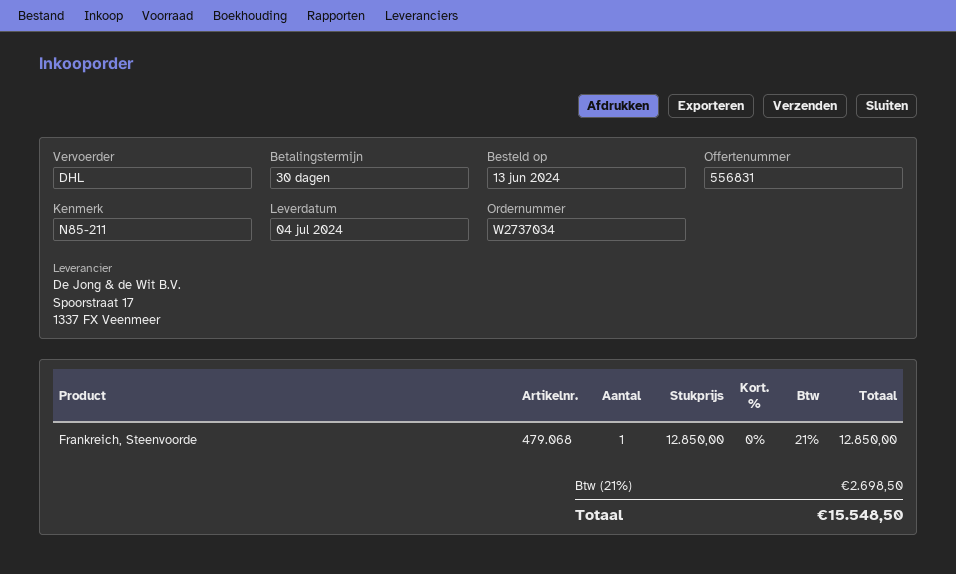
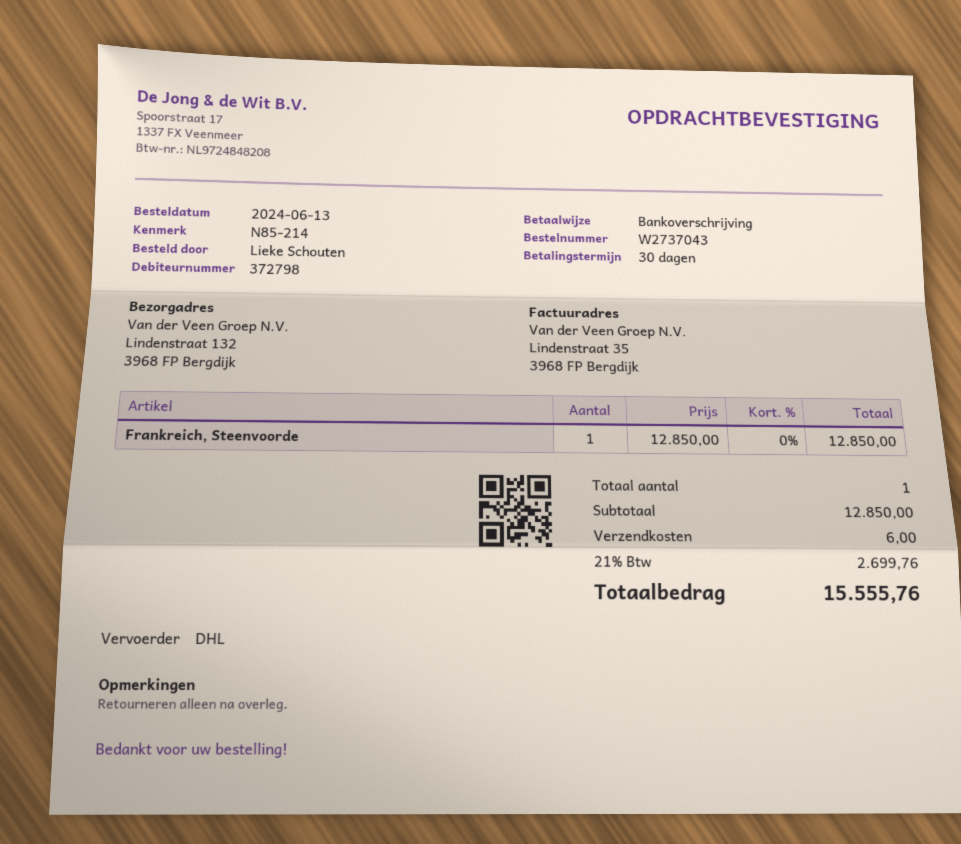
order number: W2737034 -> W2737043
reference: N85-211 -> N85-214
shipping: none -> 6.00
tax: 21% = 2698.50 -> 21% = 2699.76
total: 15548.50 -> 15555.76

